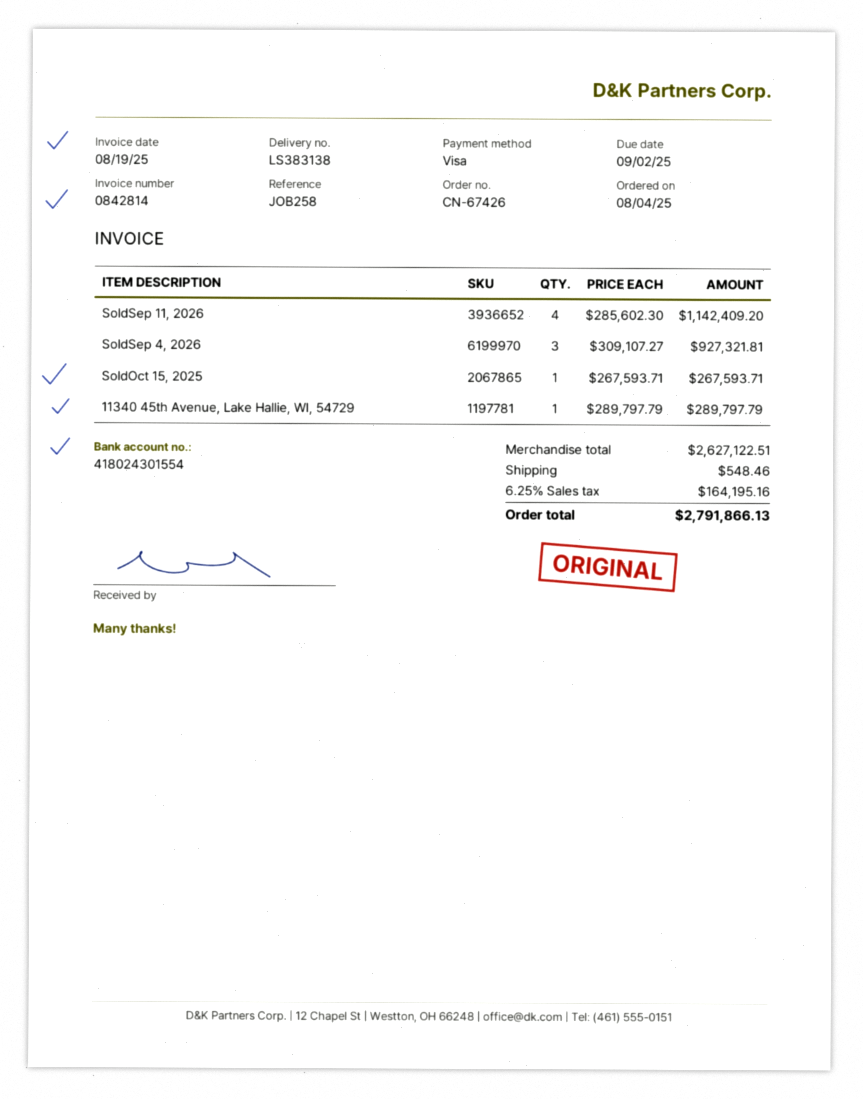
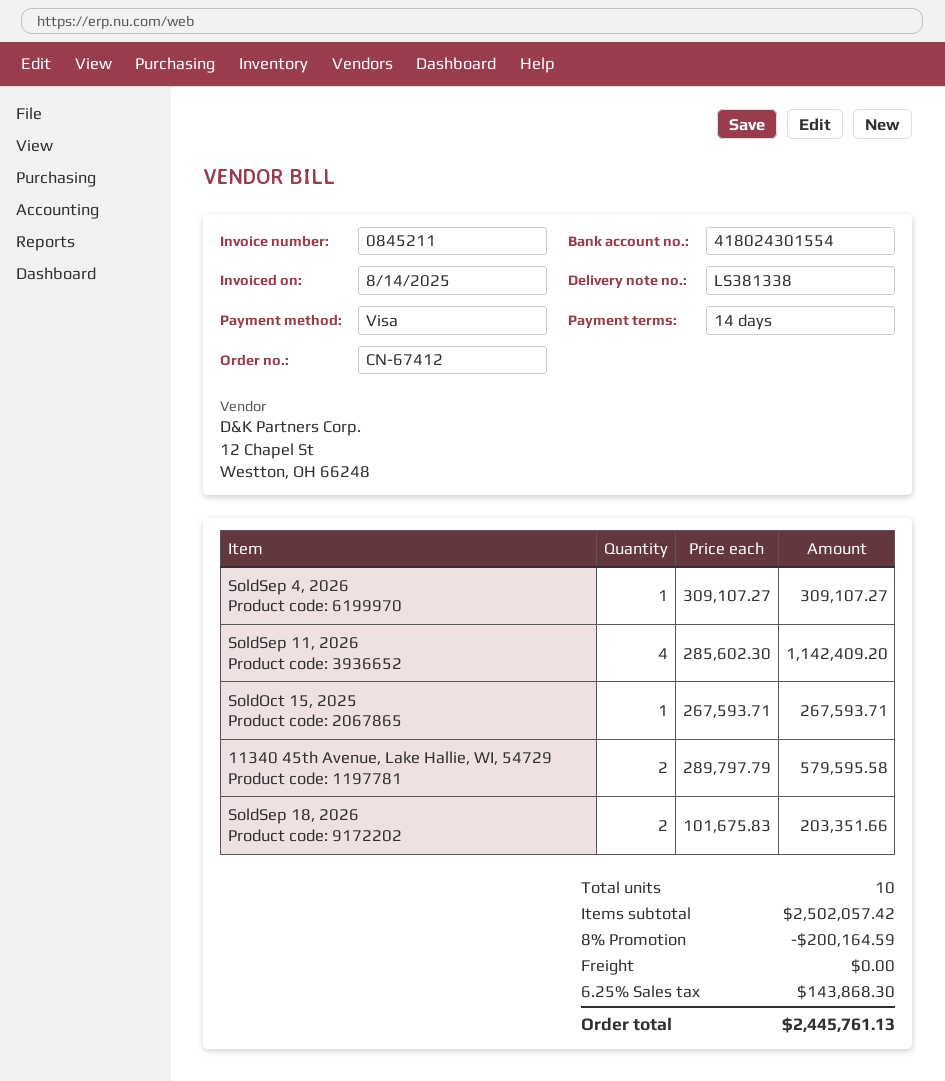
order number: CN-67426 -> CN-67412
delivery note number: LS383138 -> LS381338
invoice number: 0842814 -> 0845211
invoice date: 2025-08-19 -> 2025-08-14
SoldSep 4, 2026: 3 x 309107.27 = 927321.81 -> 1 x 309107.27 = 309107.27
11340 45th Avenue, Lake Hallie, WI, 54729: 1 x 289797.79 = 289797.79 -> 2 x 289797.79 = 579595.58
SoldSep 18, 2026: none -> 2 x 101675.83 = 203351.66
subtotal: 2627122.51 -> 2502057.42
discount: none -> 8% = 200164.59
shipping: 548.46 -> 0.00
tax: 6.25% = 164195.16 -> 6.25% = 143868.30
total: 2791866.13 -> 2445761.13

